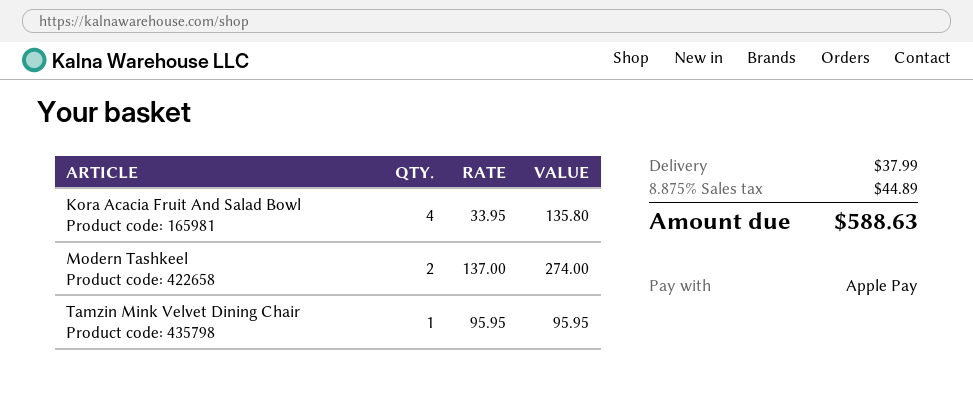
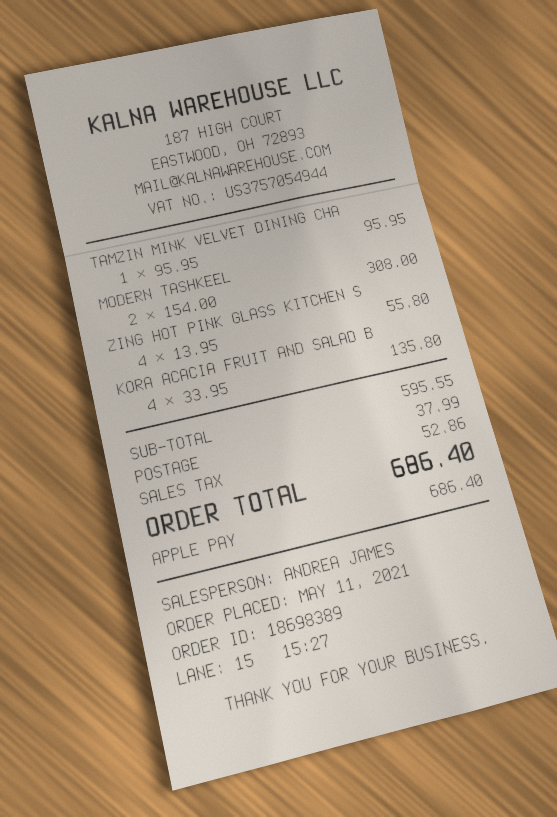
Modern Tashkeel: 2 x 137.00 = 274.00 -> 2 x 154.00 = 308.00
ZING HOT PINK GLASS KITCHEN S: none -> 4 x 13.95 = 55.80
tax: 44.89 -> 52.86
total: 588.63 -> 686.40

